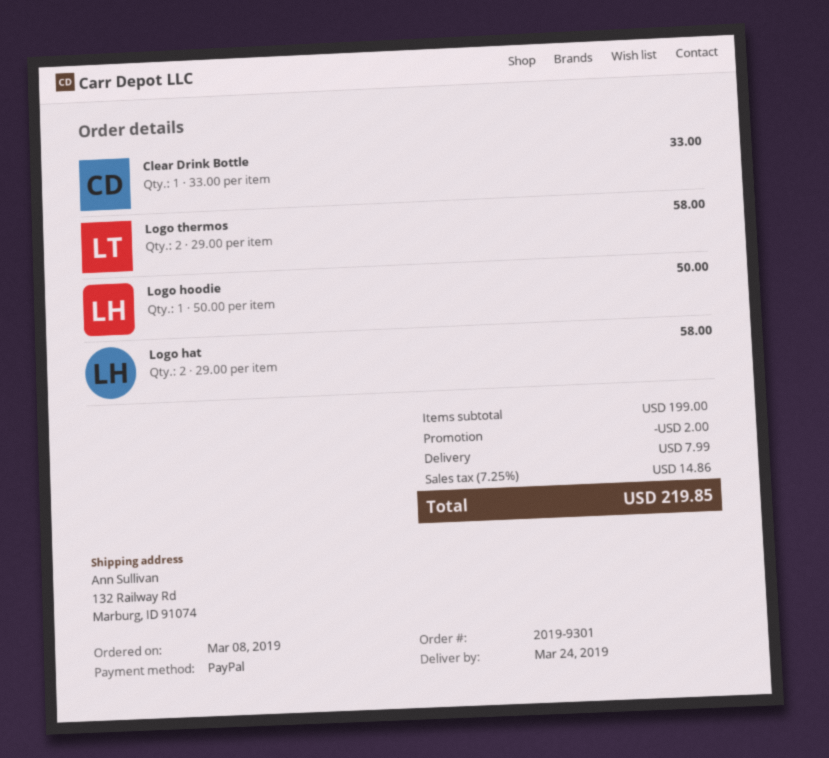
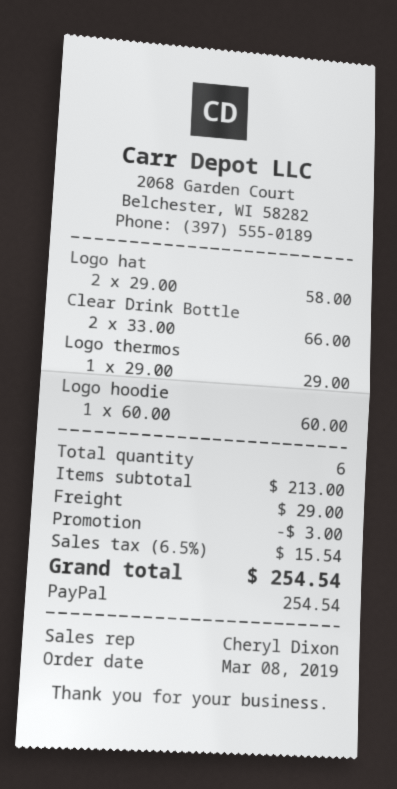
Clear Drink Bottle: 1 x 33.00 = 33.00 -> 2 x 33.00 = 66.00
Logo thermos: 2 x 29.00 = 58.00 -> 1 x 29.00 = 29.00
Logo hoodie: 1 x 50.00 = 50.00 -> 1 x 60.00 = 60.00
subtotal: 199.00 -> 213.00
discount: 2.00 -> 3.00
shipping: 7.99 -> 29.00
tax: 7.25% = 14.86 -> 6.5% = 15.54
total: 219.85 -> 254.54

